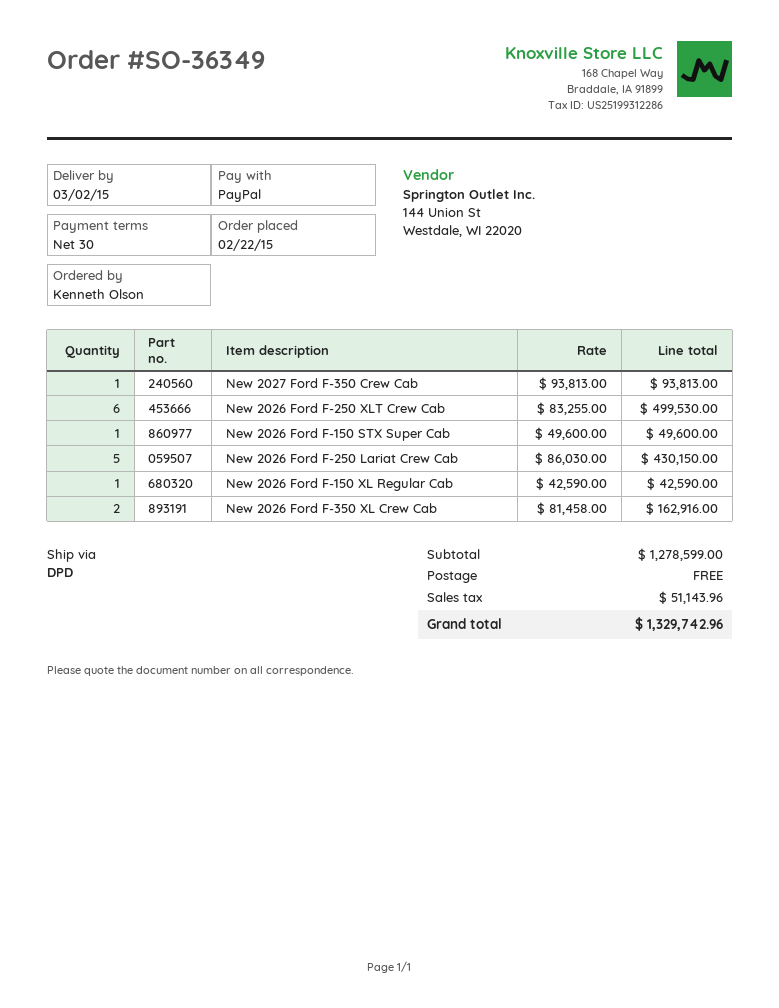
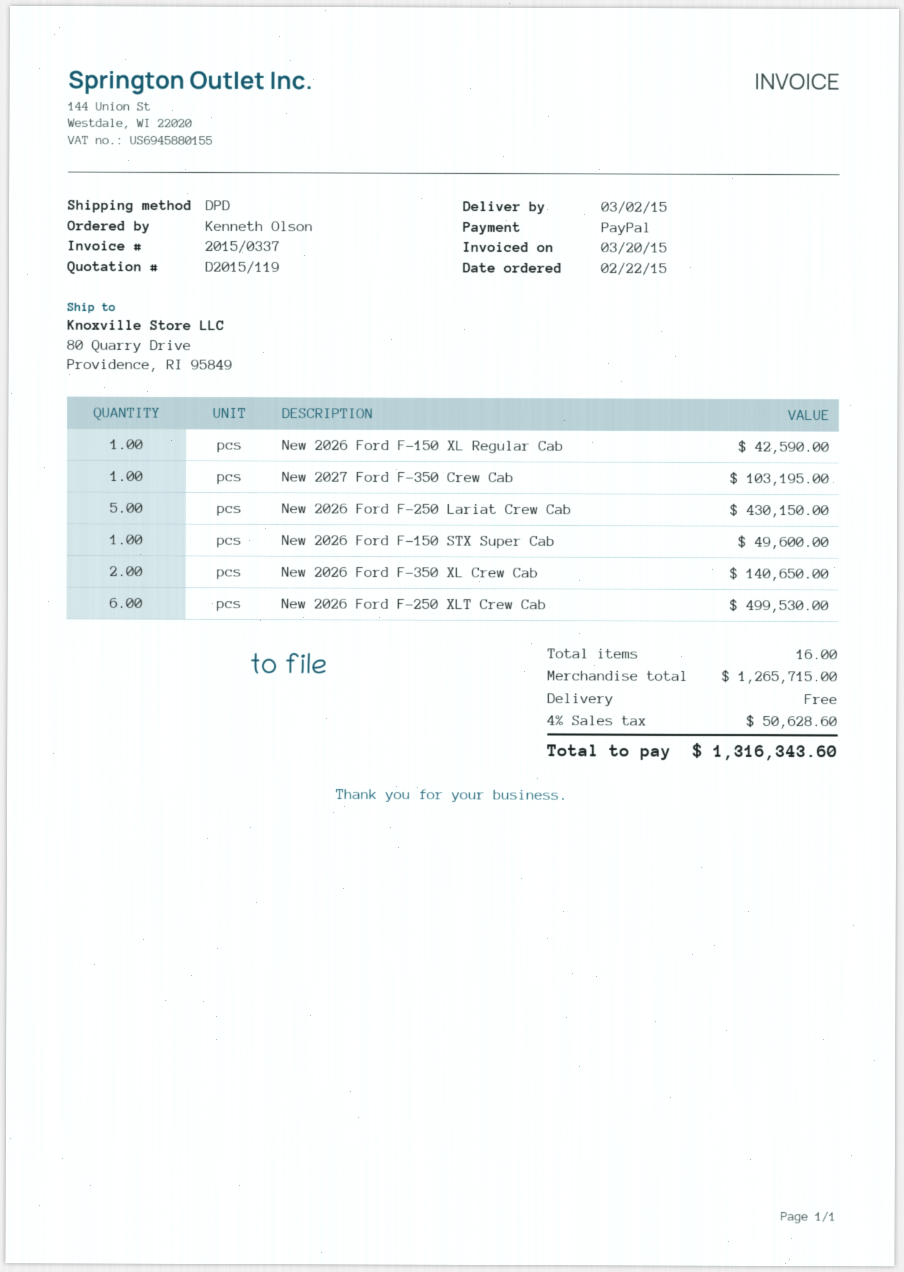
New 2027 Ford F-350 Crew Cab: 1 for 93813.00 -> 1 for 103195.00
New 2026 Ford F-350 XL Crew Cab: 2 for 162916.00 -> 2 for 140650.00
subtotal: 1278599.00 -> 1265715.00
tax: 51143.96 -> 50628.60
total: 1329742.96 -> 1316343.60

